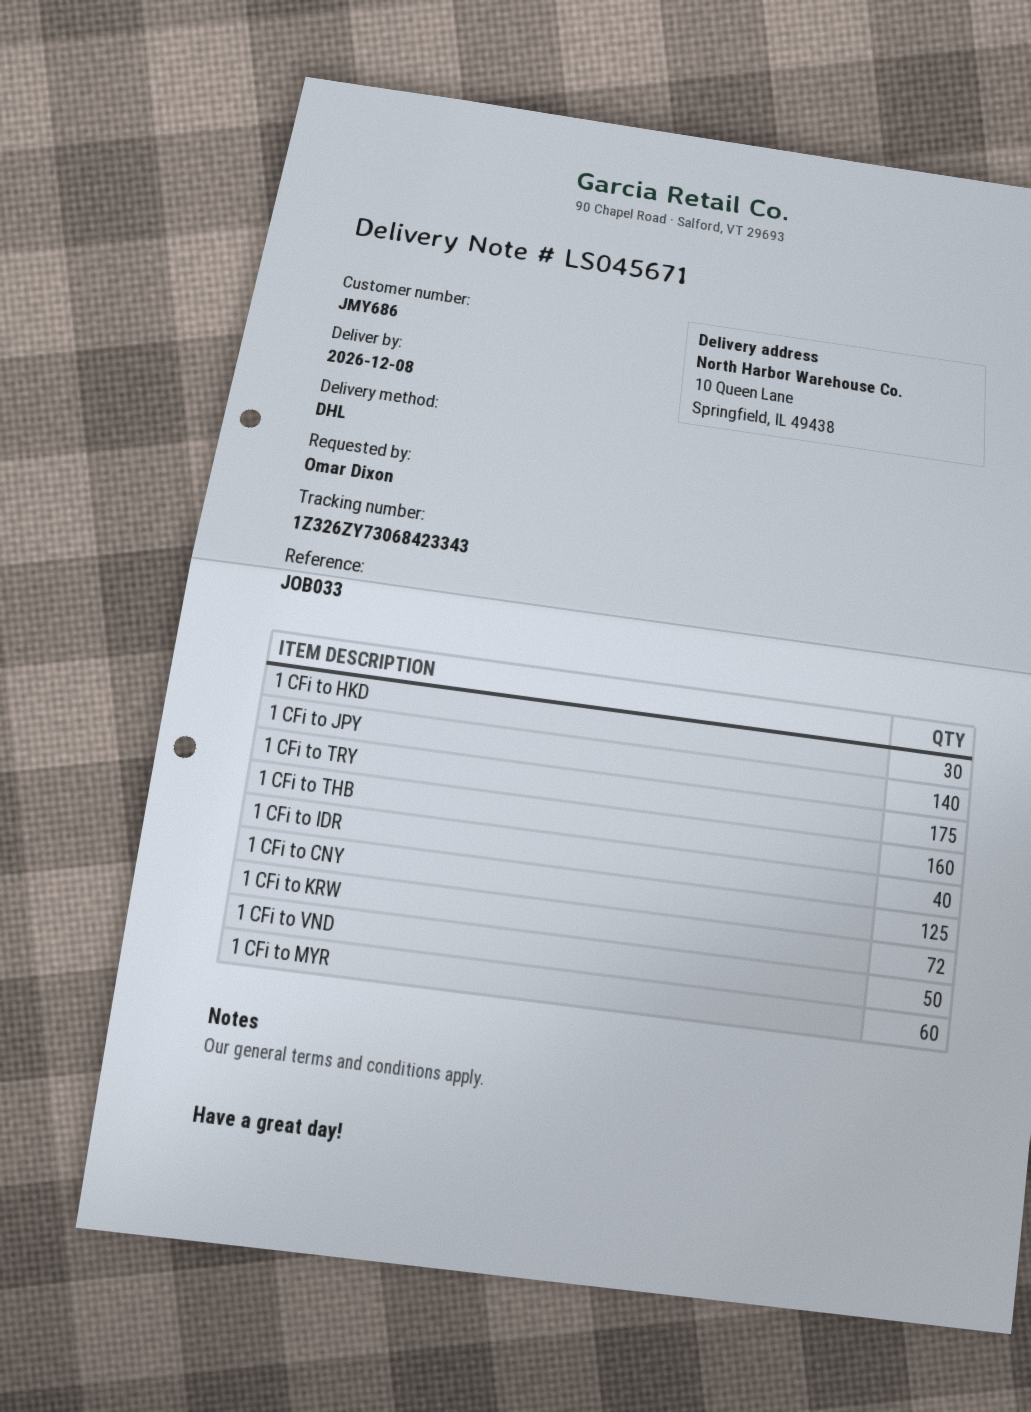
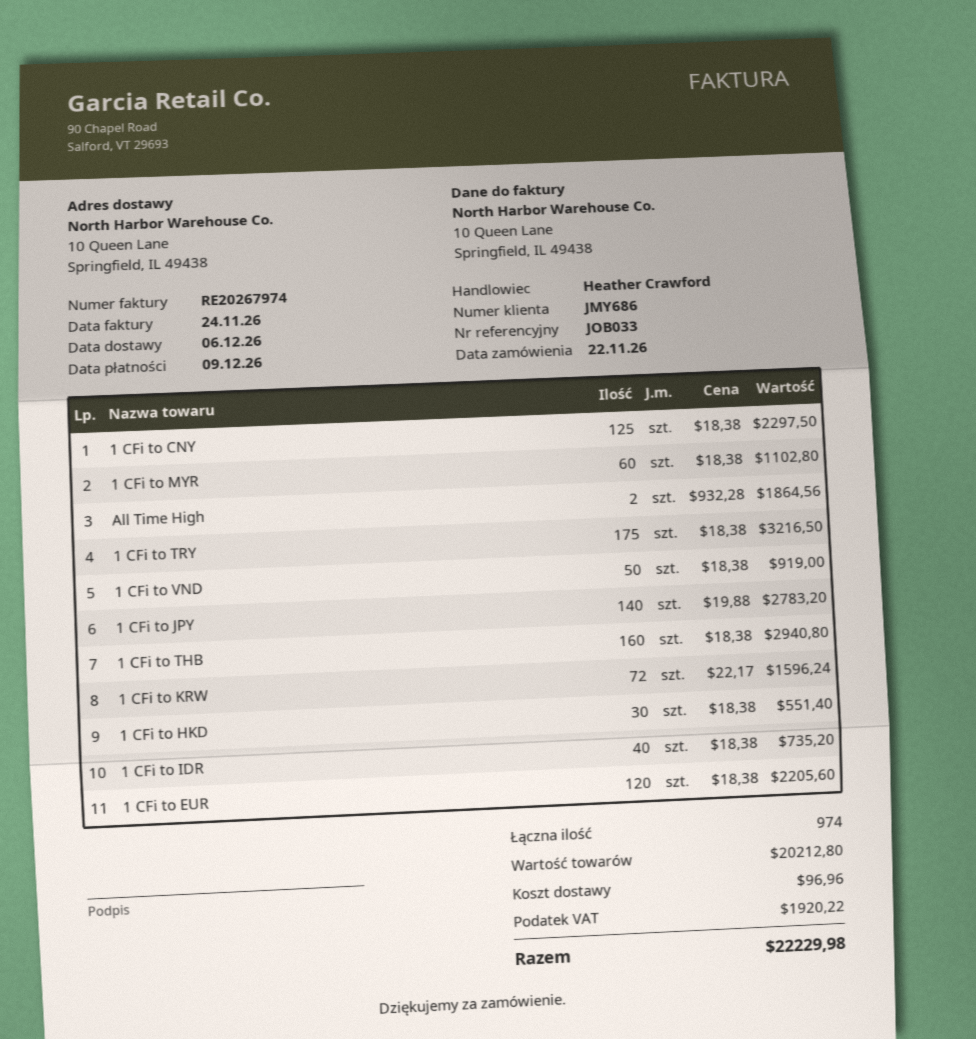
delivery date: 2026-12-08 -> 2026-12-06
All Time High: none -> 2
1 CFi to EUR: none -> 120

